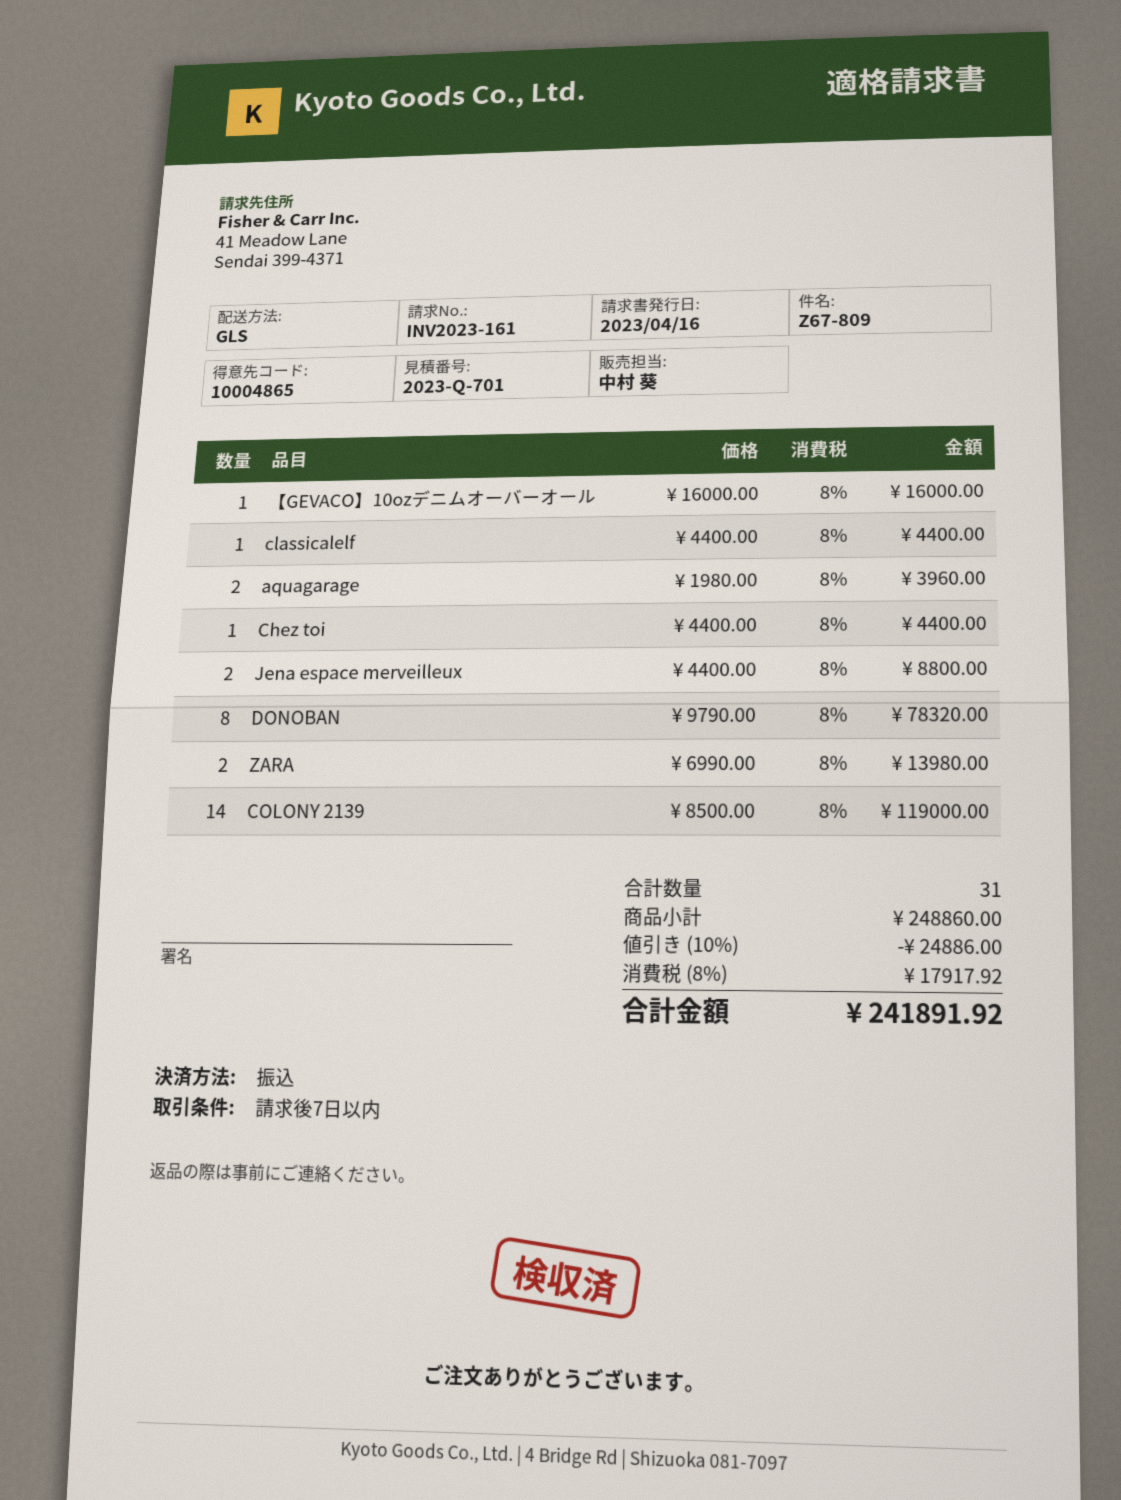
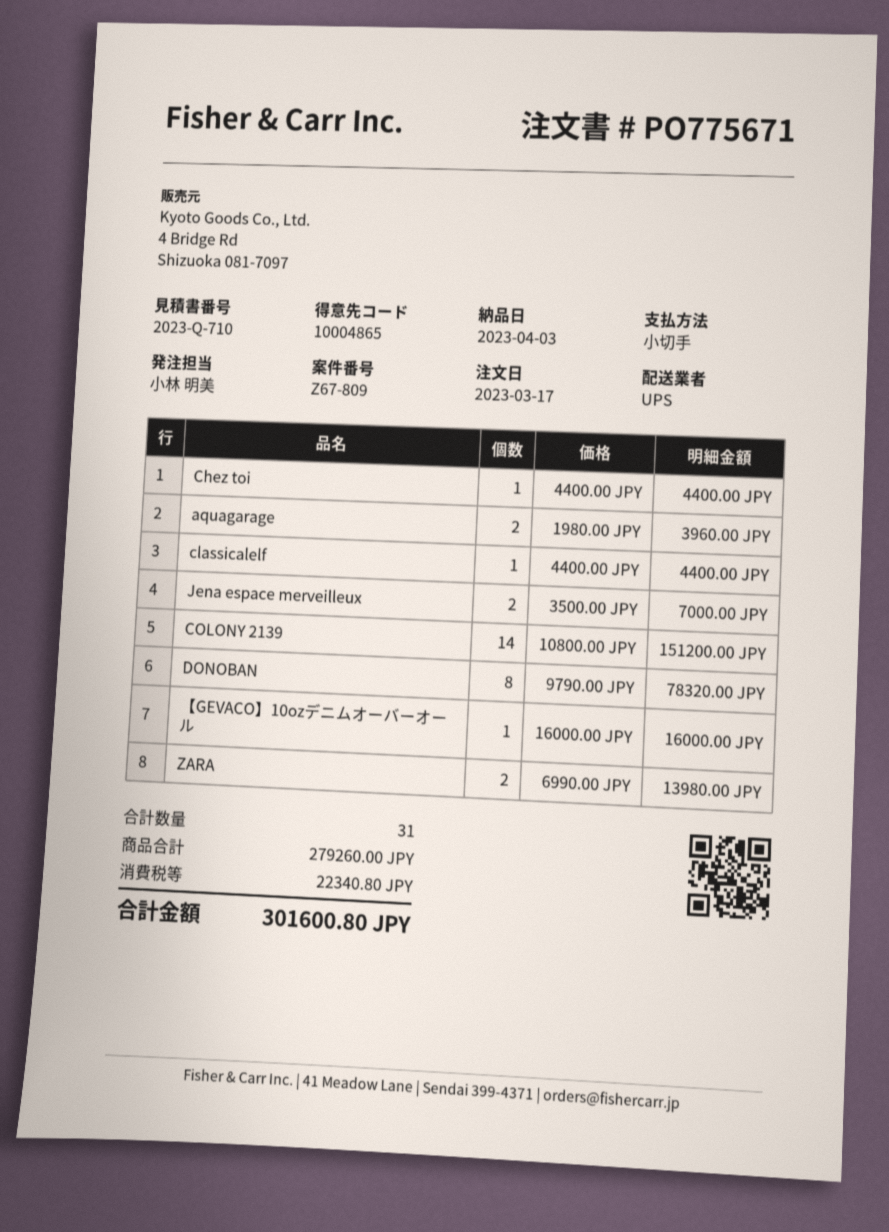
quote number: 2023-Q-701 -> 2023-Q-710
payment method: bank transfer -> cheque
shipping method: GLS -> UPS
Jena espace merveilleux: 2 x 4400.00 = 8800.00 -> 2 x 3500.00 = 7000.00
COLONY 2139: 14 x 8500.00 = 119000.00 -> 14 x 10800.00 = 151200.00
subtotal: 248860.00 -> 279260.00
discount: 10% = 24886.00 -> none
tax: 17917.92 -> 22340.80
total: 241891.92 -> 301600.80

